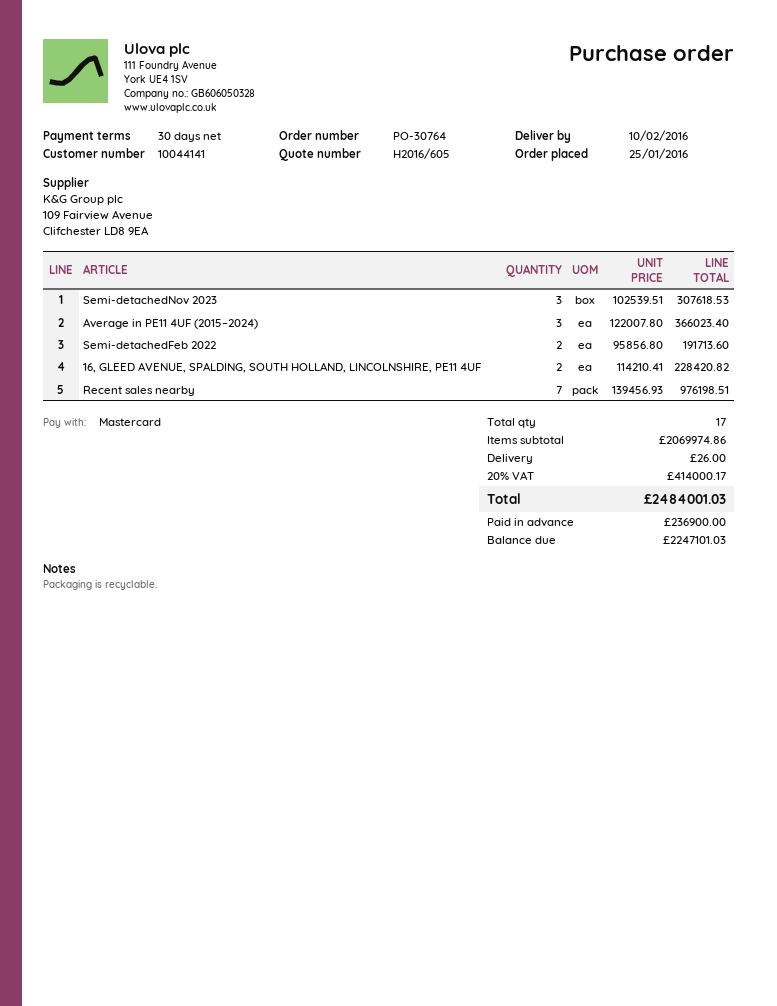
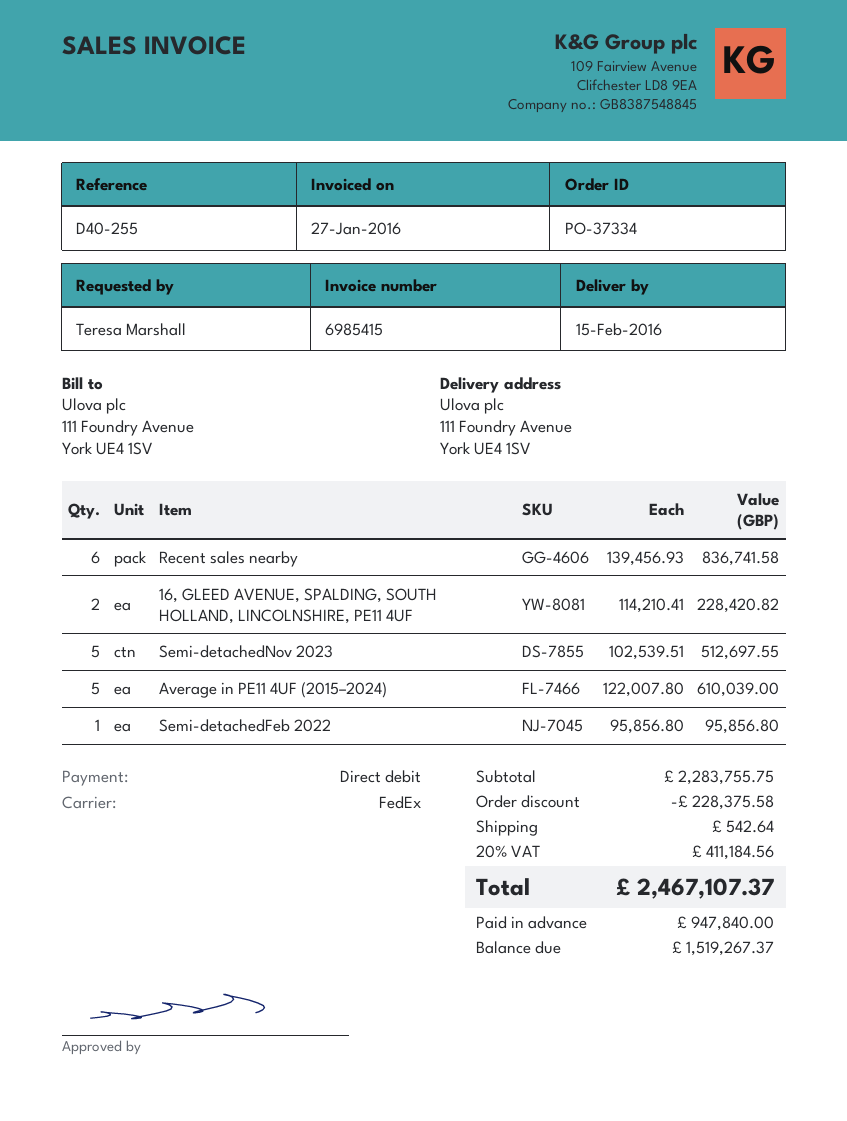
order number: PO-30764 -> PO-37334
delivery date: 2016-02-10 -> 2016-02-15
payment method: Mastercard -> direct debit
Semi-detachedNov 2023: 3 x 102539.51 = 307618.53 -> 5 x 102539.51 = 512697.55
Average in PE11 4UF (2015–2024): 3 x 122007.80 = 366023.40 -> 5 x 122007.80 = 610039.00
Semi-detachedFeb 2022: 2 x 95856.80 = 191713.60 -> 1 x 95856.80 = 95856.80
Recent sales nearby: 7 x 139456.93 = 976198.51 -> 6 x 139456.93 = 836741.58
subtotal: 2069974.86 -> 2283755.75
discount: none -> 228375.58
shipping: 26.00 -> 542.64
tax: 20% = 414000.17 -> 20% = 411184.56
total: 2484001.03 -> 2467107.37
deposit: 236900.00 -> 947840.00
balance: 2247101.03 -> 1519267.37

